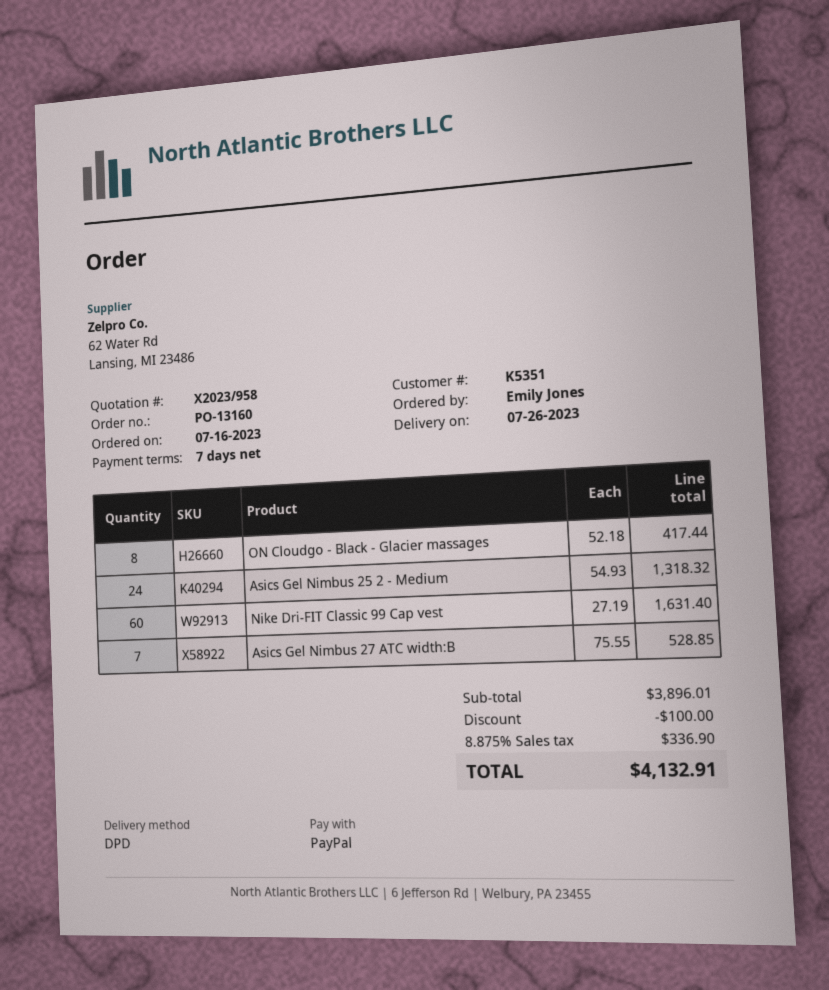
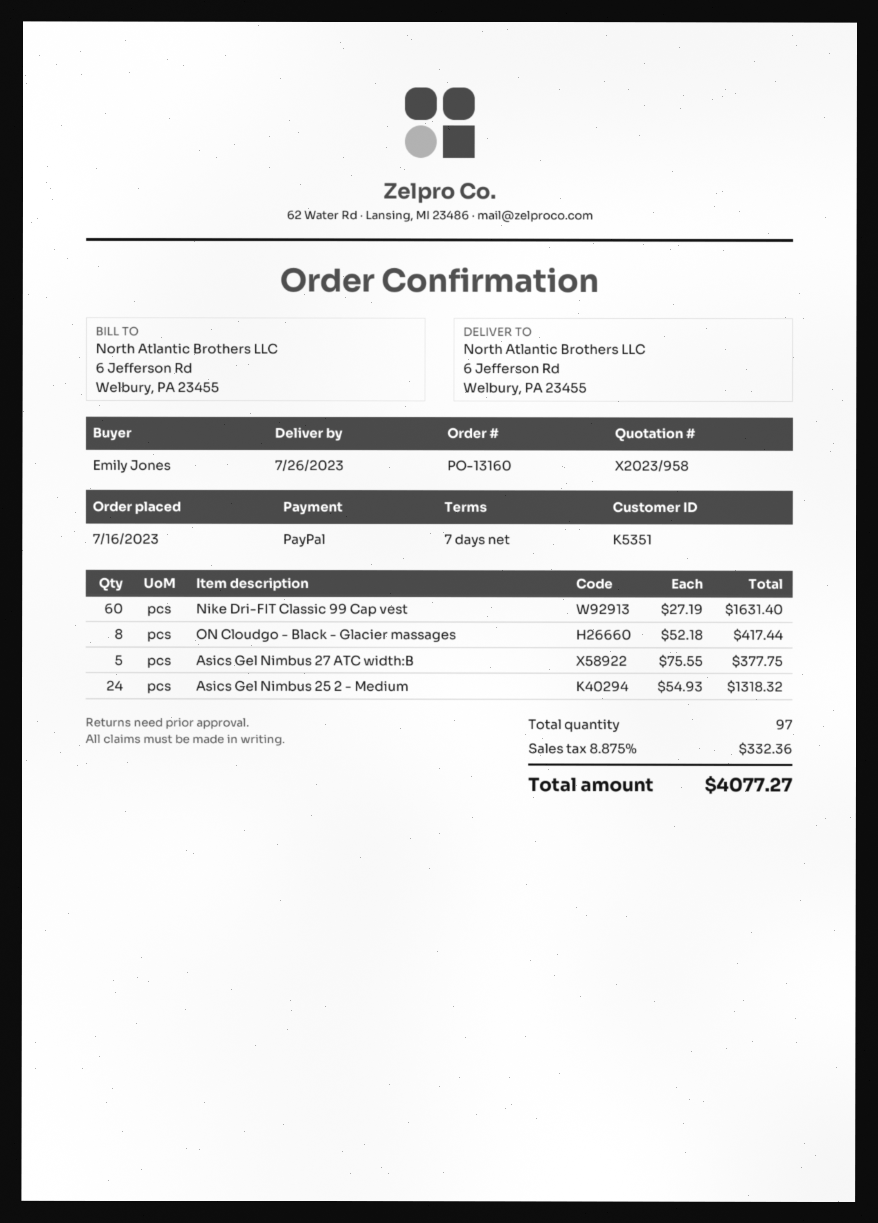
Asics Gel Nimbus 27 ATC width:B: 7 x 75.55 = 528.85 -> 5 x 75.55 = 377.75
discount: 100.00 -> none
tax: 8.875% = 336.90 -> 8.875% = 332.36
total: 4132.91 -> 4077.27

